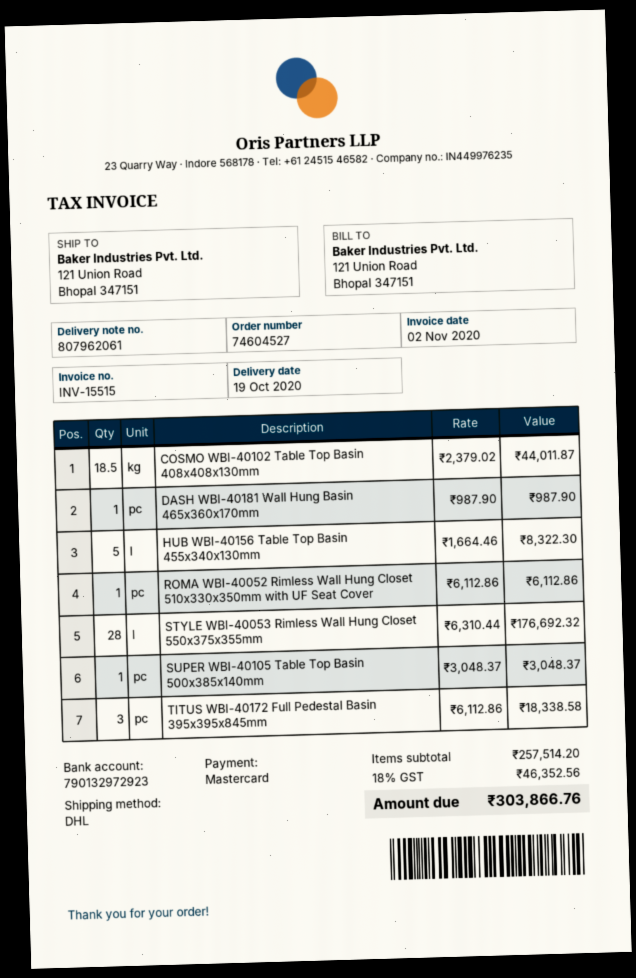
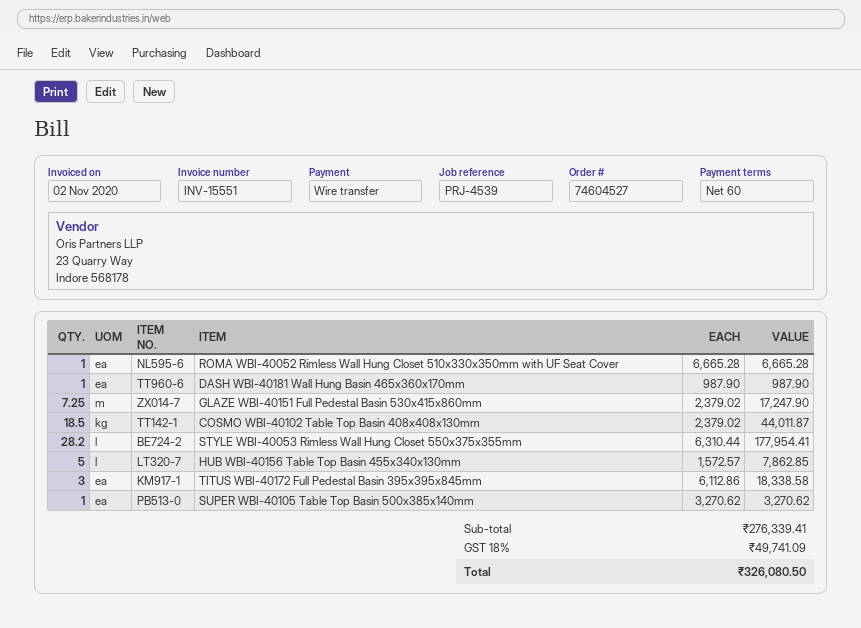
invoice number: INV-15515 -> INV-15551
payment method: Mastercard -> bank transfer
HUB WBI-40156 Table Top Basin 455x340x130mm: 5 x 1664.46 = 8322.30 -> 5 x 1572.57 = 7862.85
ROMA WBI-40052 Rimless Wall Hung Closet 510x330x350mm with UF Seat Cover: 1 x 6112.86 = 6112.86 -> 1 x 6665.28 = 6665.28
STYLE WBI-40053 Rimless Wall Hung Closet 550x375x355mm: 28 x 6310.44 = 176692.32 -> 28.2 x 6310.44 = 177954.41
SUPER WBI-40105 Table Top Basin 500x385x140mm: 1 x 3048.37 = 3048.37 -> 1 x 3270.62 = 3270.62
GLAZE WBI-40151 Full Pedestal Basin 530x415x860mm: none -> 7.25 x 2379.02 = 17247.90
subtotal: 257514.20 -> 276339.41
tax: 18% = 46352.56 -> 18% = 49741.09
total: 303866.76 -> 326080.50

